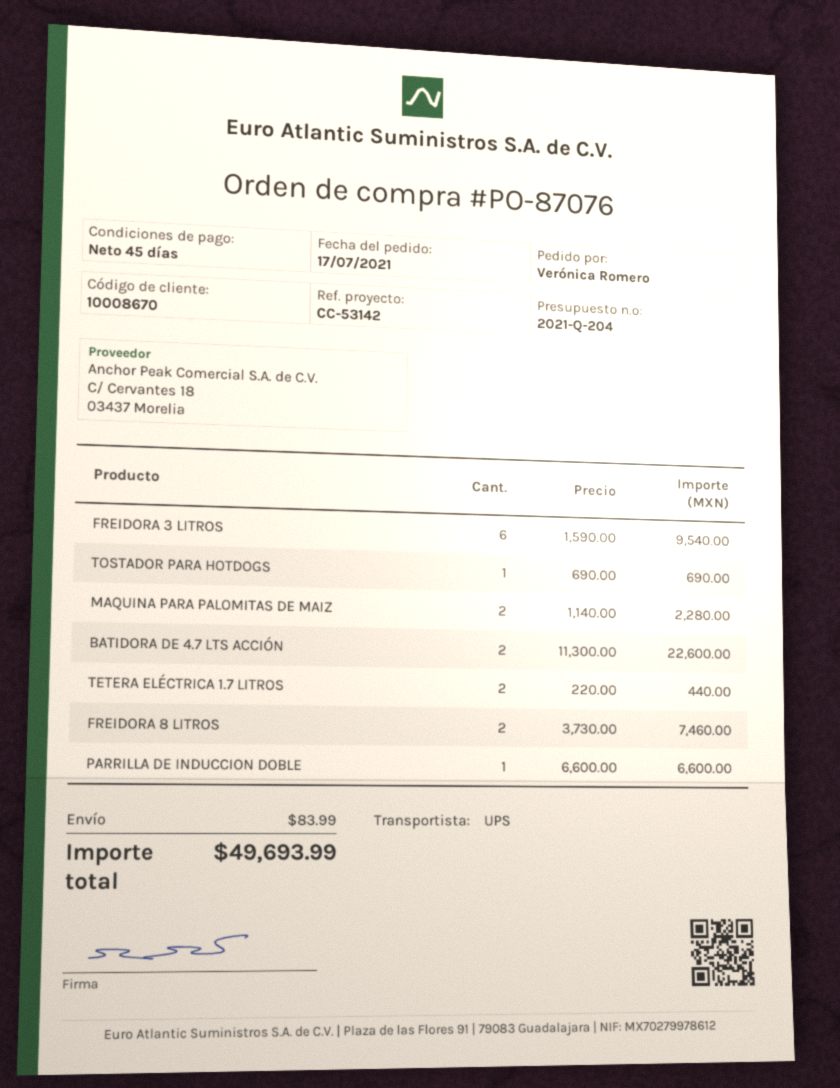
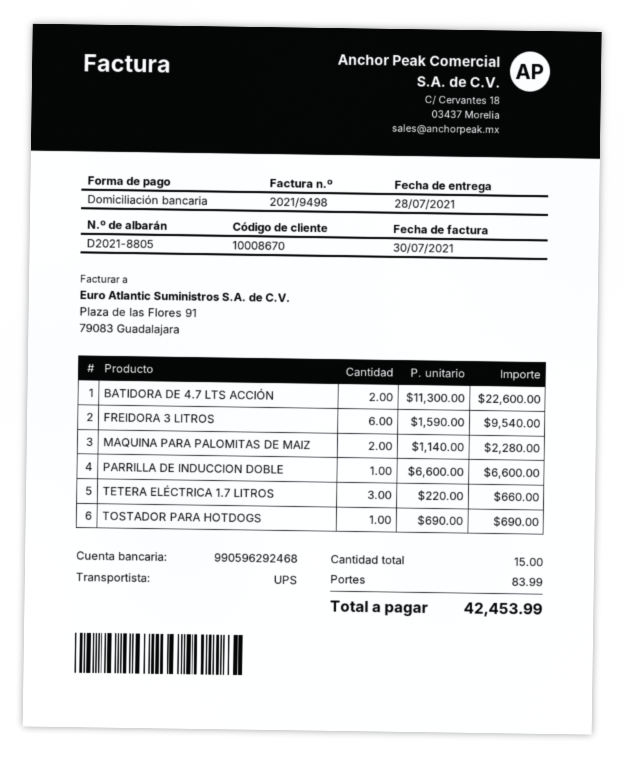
TETERA ELÉCTRICA 1.7 LITROS: 2 x 220.00 = 440.00 -> 3 x 220.00 = 660.00
FREIDORA 8 LITROS: 2 x 3730.00 = 7460.00 -> none
total: 49693.99 -> 42453.99

